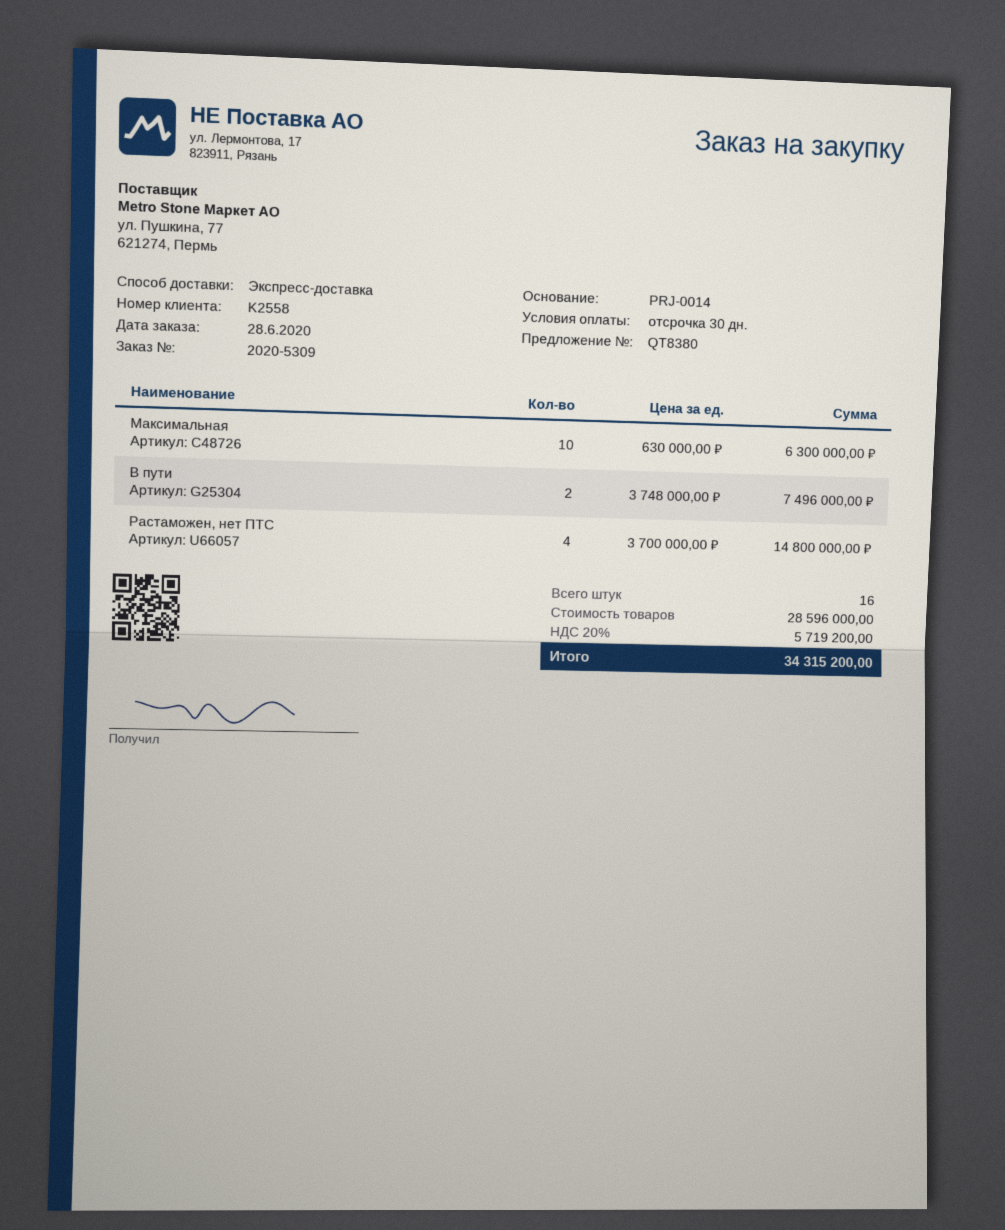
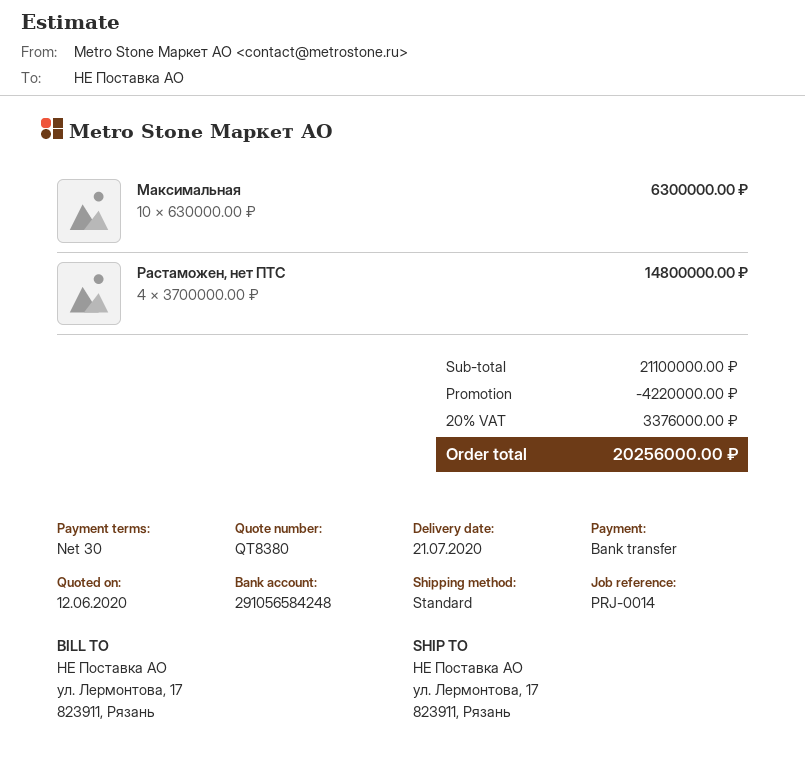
shipping method: express -> standard
В пути: 2 x 3748000.00 = 7496000.00 -> none
subtotal: 28596000.00 -> 21100000.00
discount: none -> 4220000.00
tax: 20% = 5719200.00 -> 20% = 3376000.00
total: 34315200.00 -> 20256000.00

